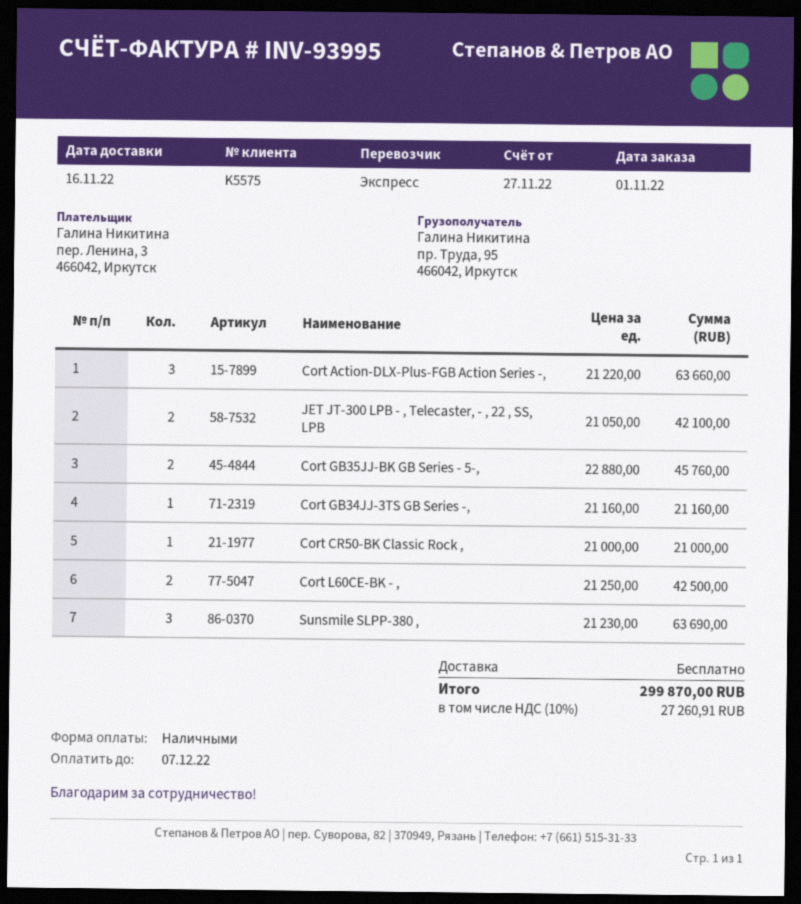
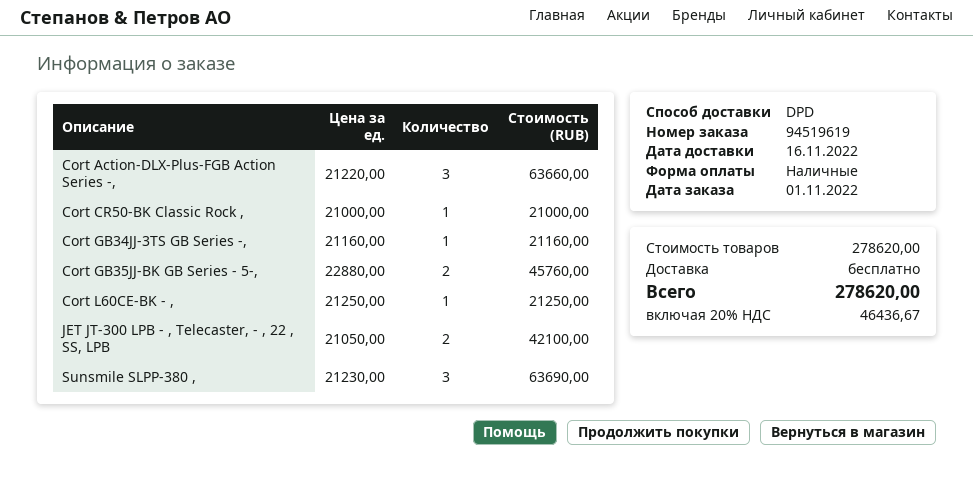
shipping method: express -> DPD
Cort L60CE-BK - ,: 2 x 21250.00 = 42500.00 -> 1 x 21250.00 = 21250.00
tax: 10% = 27260.91 -> 20% = 46436.67
total: 299870.00 -> 278620.00

